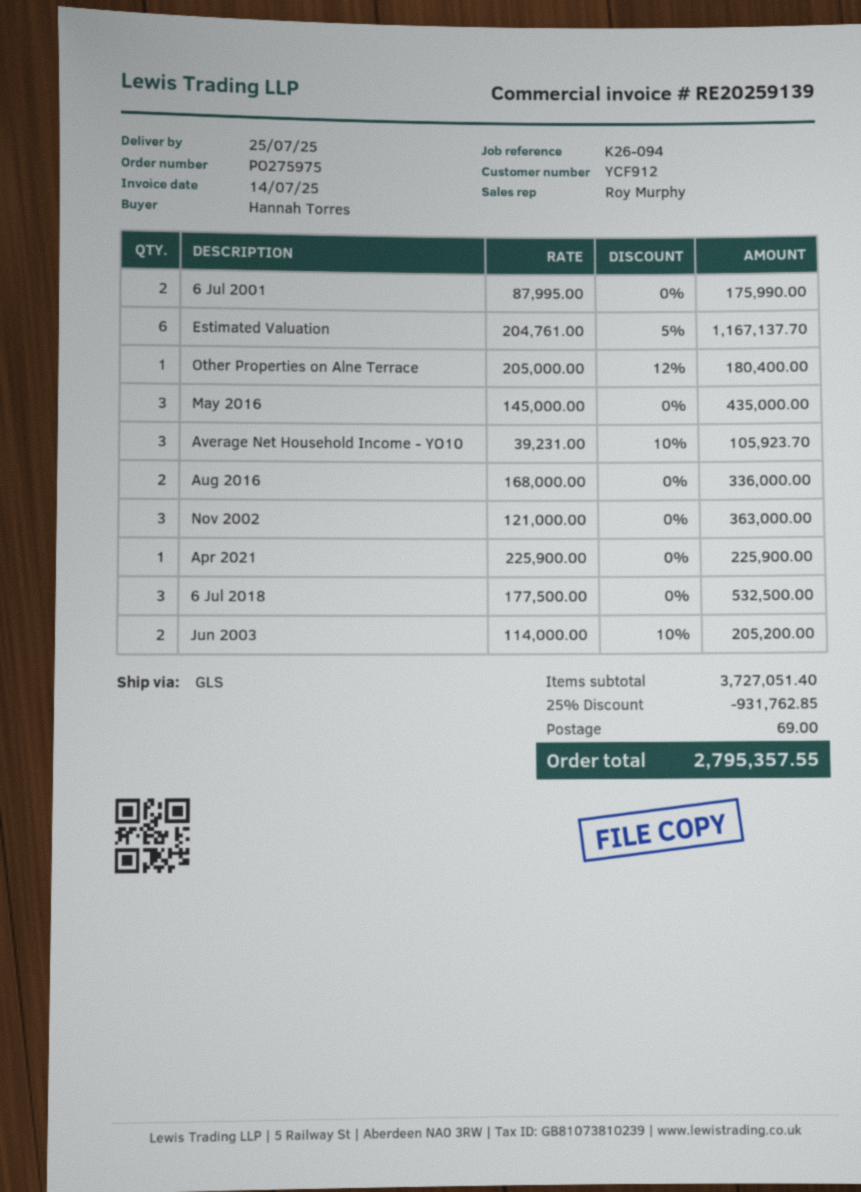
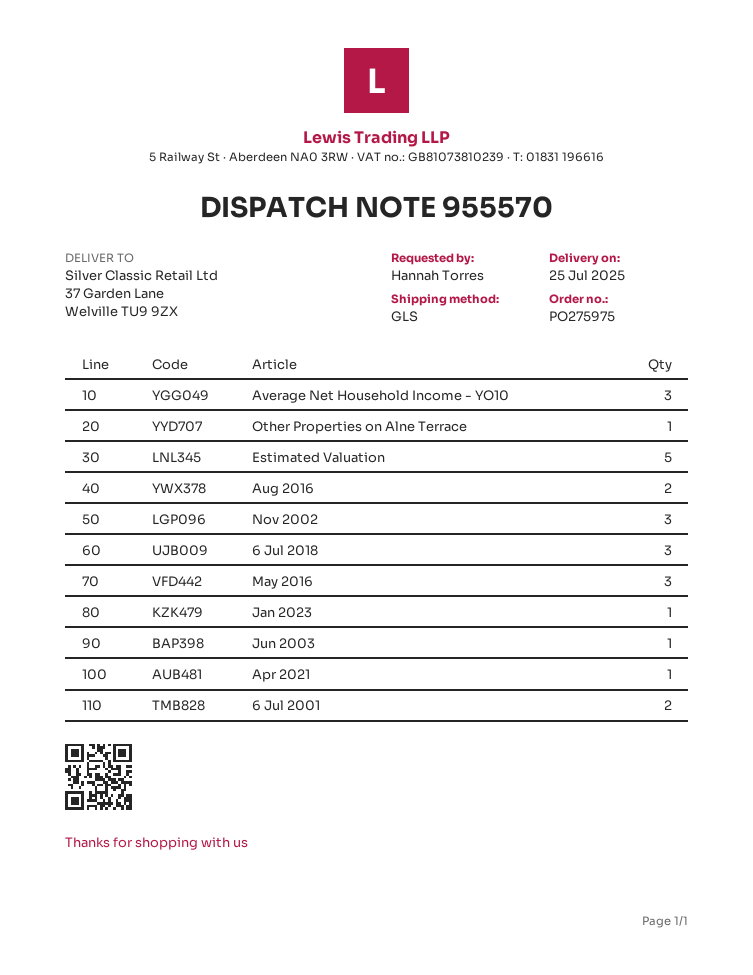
Estimated Valuation: 6 -> 5
Jun 2003: 2 -> 1
Jan 2023: none -> 1

